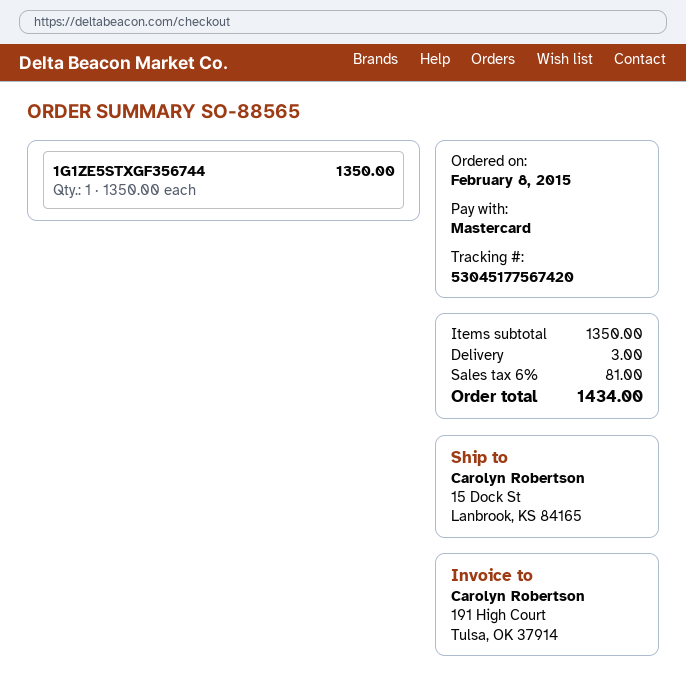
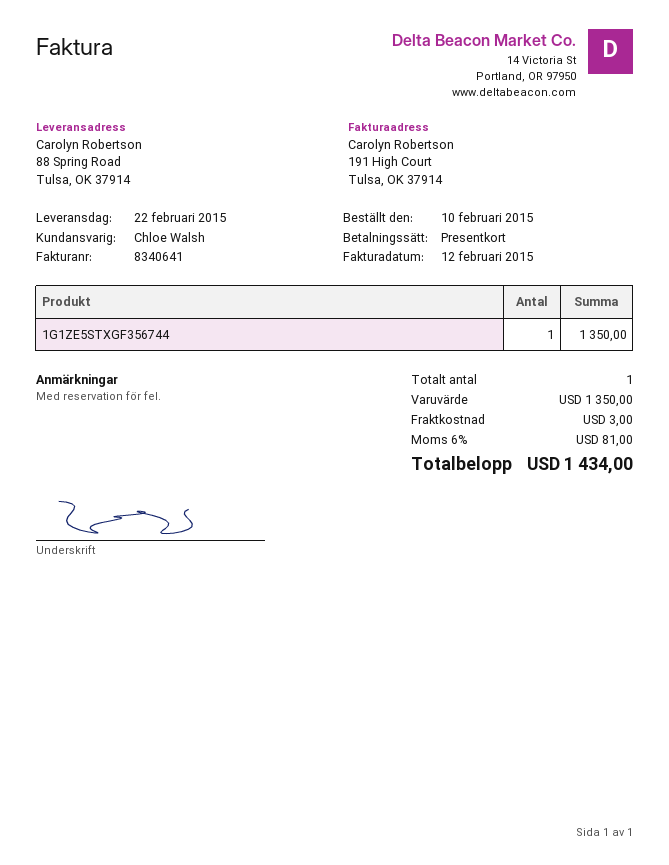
order date: 2015-02-08 -> 2015-02-10
payment method: Mastercard -> gift card
ship to: 15 Dock St, Lanbrook, KS 84165 -> 88 Spring Road, Tulsa, OK 37914

